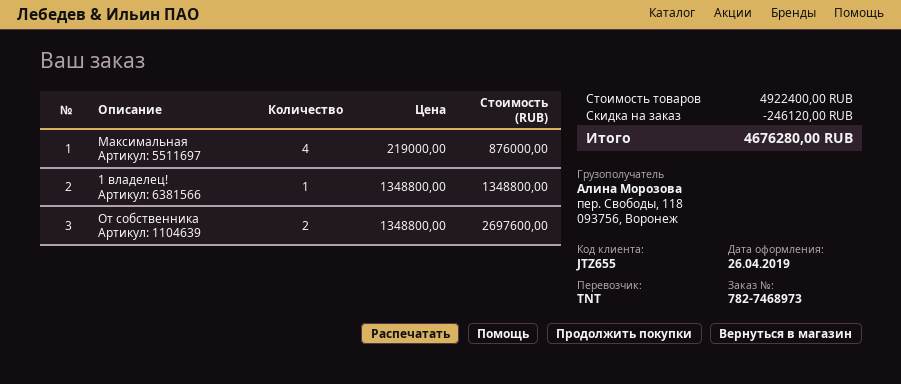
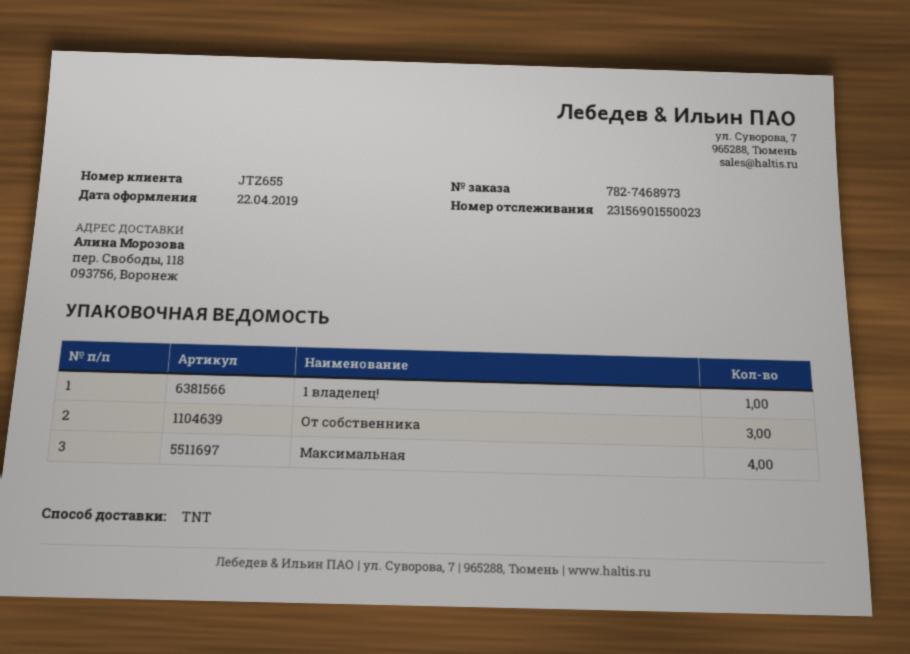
order date: 2019-04-26 -> 2019-04-22
От собственника: 2 -> 3

